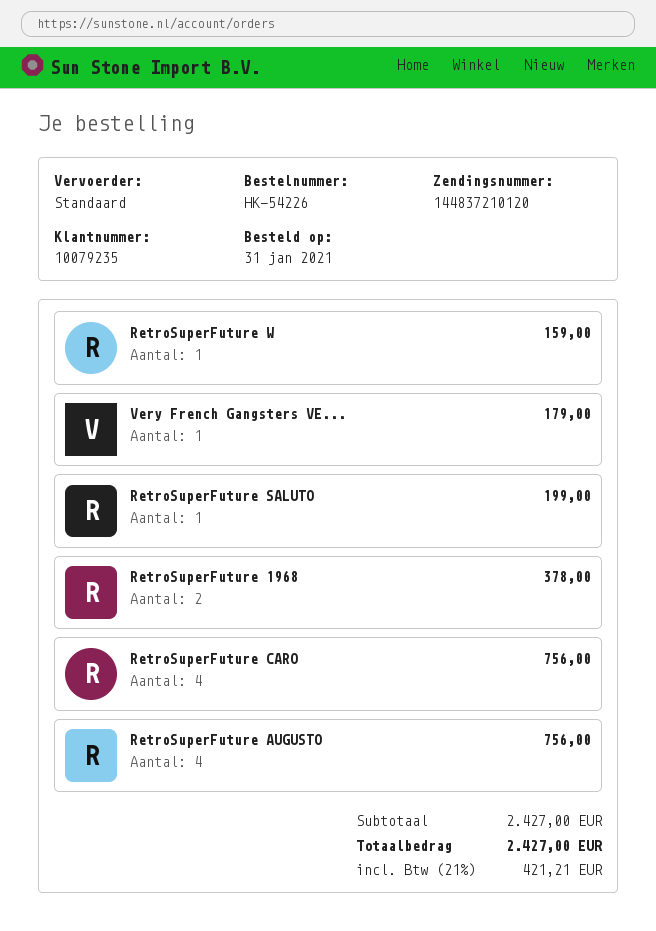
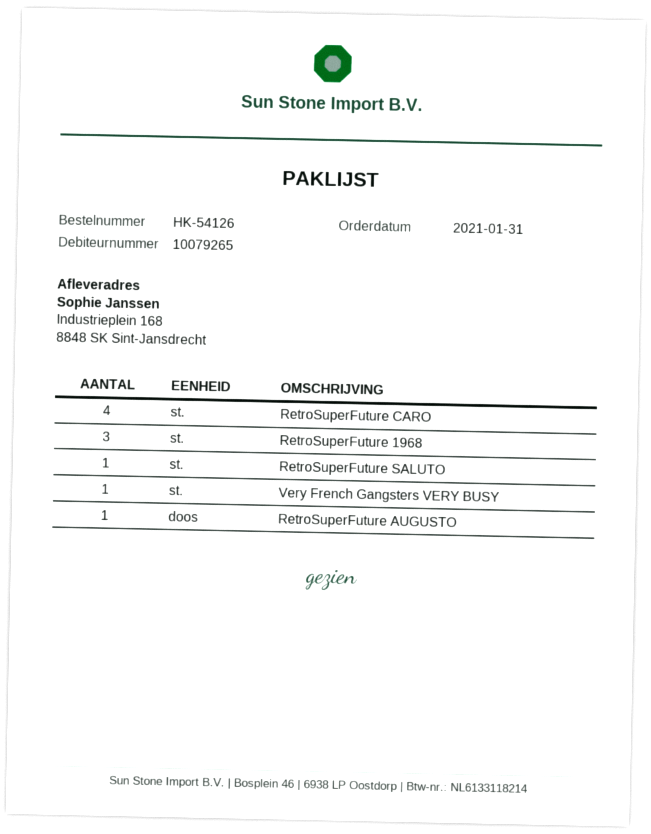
order number: HK-54226 -> HK-54126
customer number: 10079235 -> 10079265
RetroSuperFuture W: 1 -> none
RetroSuperFuture 1968: 2 -> 3
RetroSuperFuture AUGUSTO: 4 -> 1

